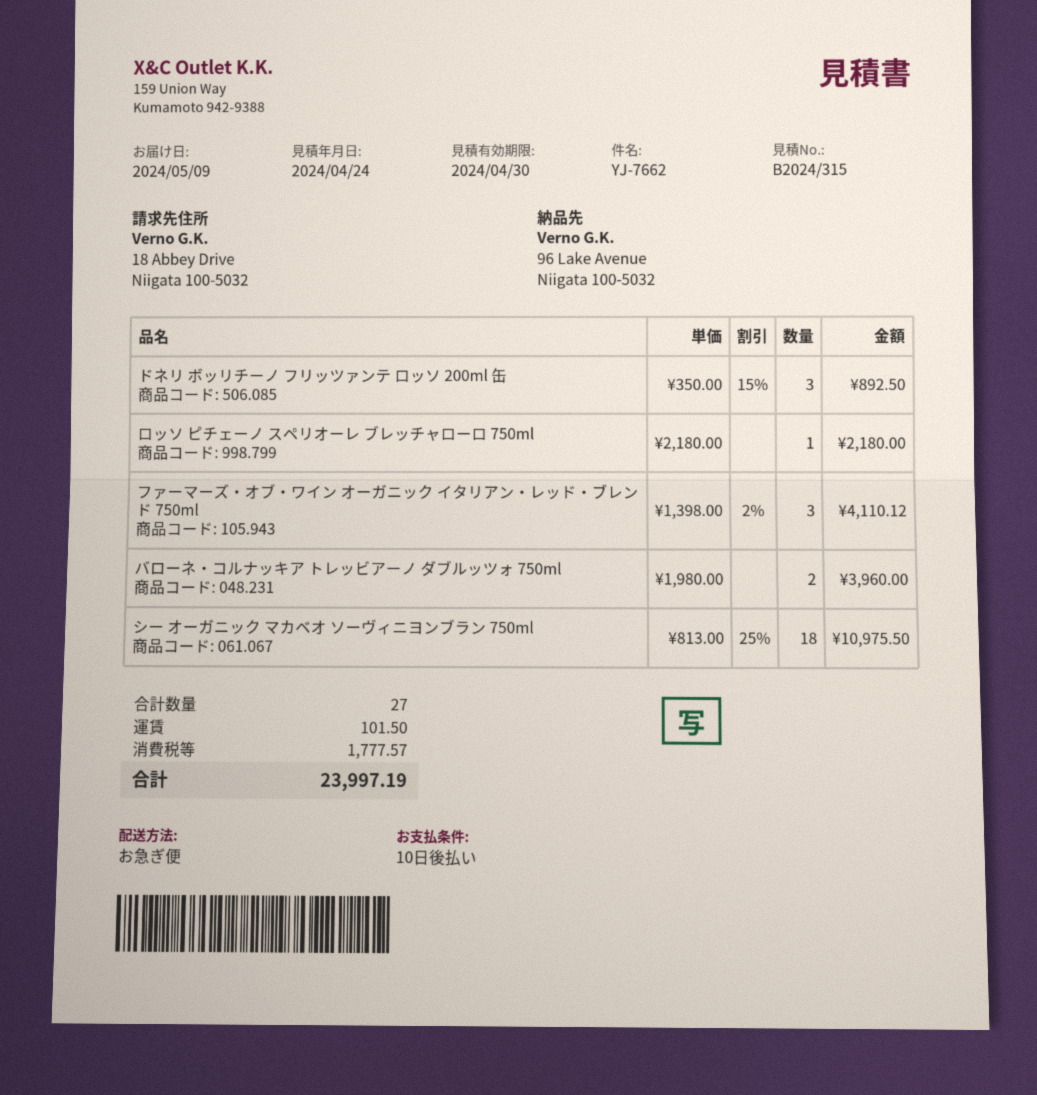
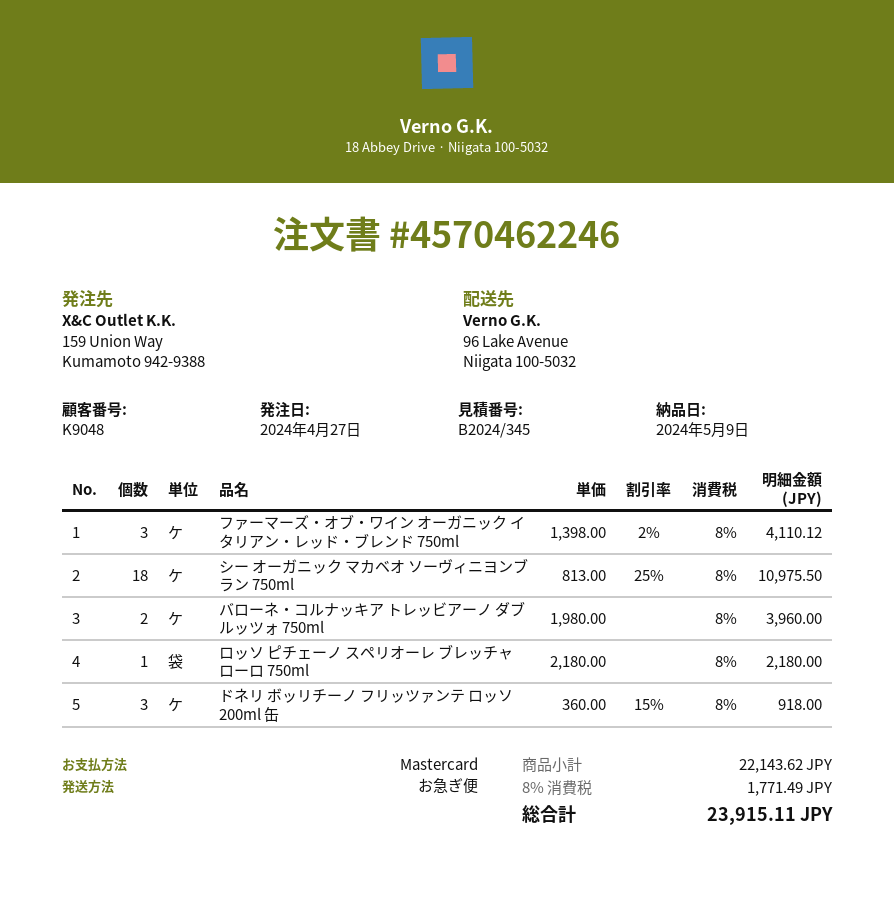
quote number: B2024/315 -> B2024/345
ドネリ ボッリチーノ フリッツァンテ ロッソ 200ml 缶: 3 x 350.00 - 15% = 892.50 -> 3 x 360.00 - 15% = 918.00
shipping: 101.50 -> none
tax: 1777.57 -> 1771.49
total: 23997.19 -> 23915.11

